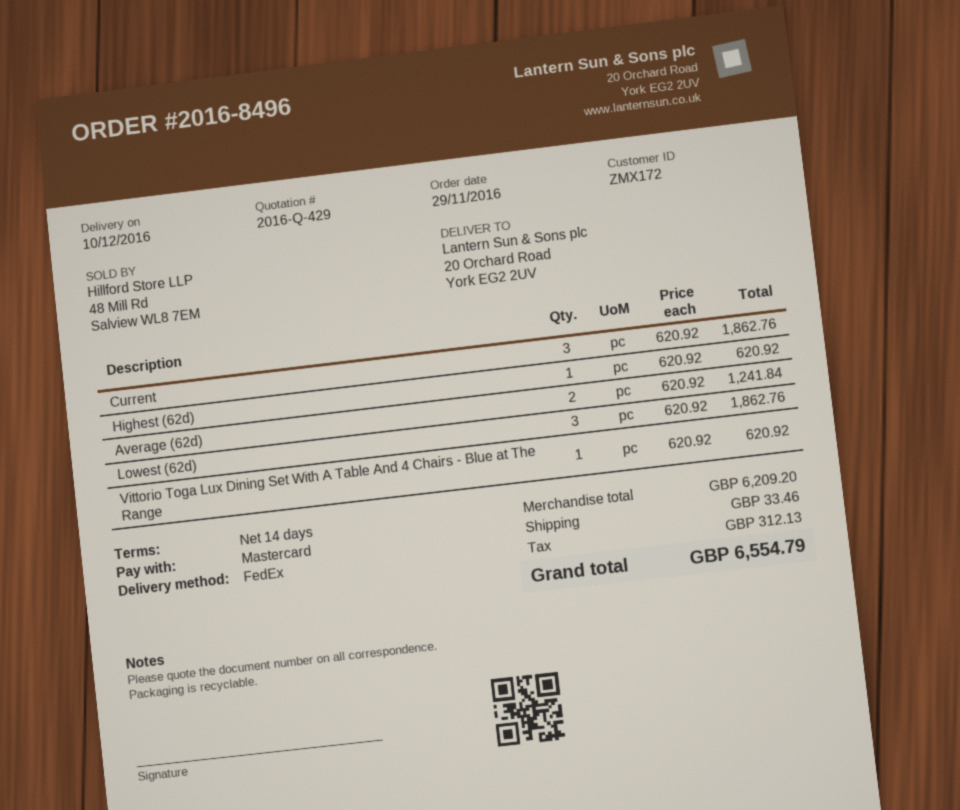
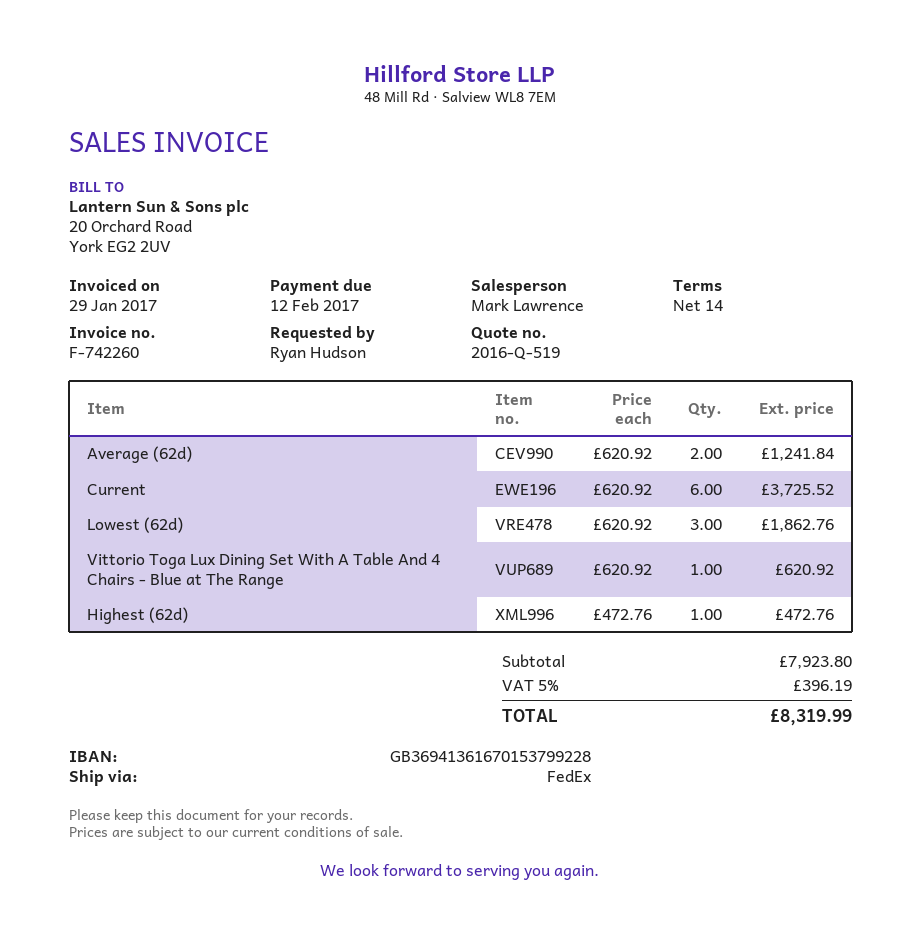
quote number: 2016-Q-429 -> 2016-Q-519
Current: 3 x 620.92 = 1862.76 -> 6 x 620.92 = 3725.52
Highest (62d): 1 x 620.92 = 620.92 -> 1 x 472.76 = 472.76
subtotal: 6209.20 -> 7923.80
shipping: 33.46 -> none
tax: 312.13 -> 396.19
total: 6554.79 -> 8319.99

